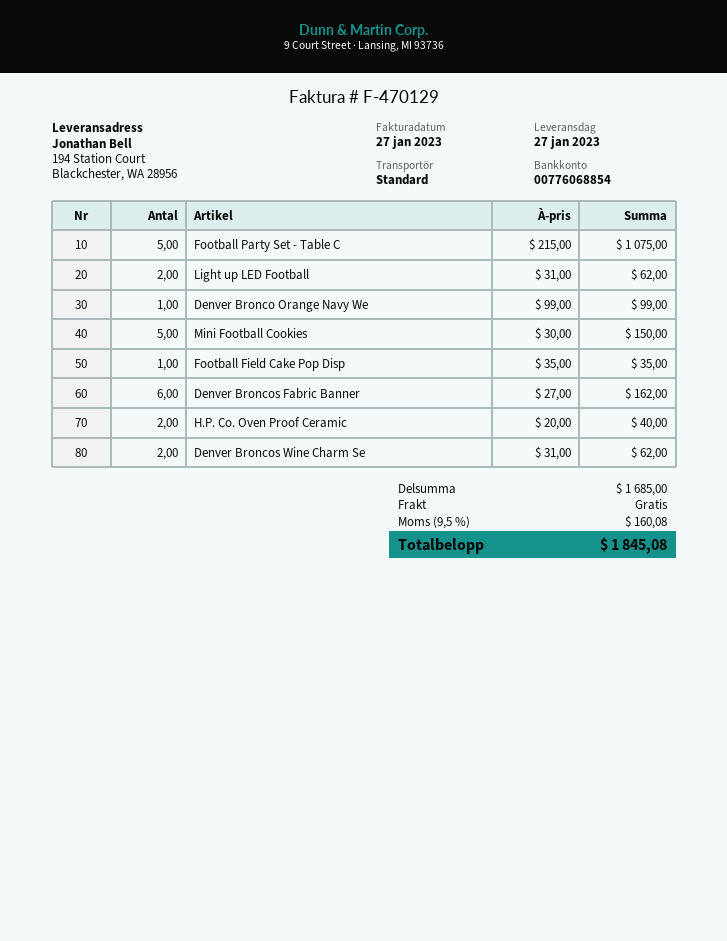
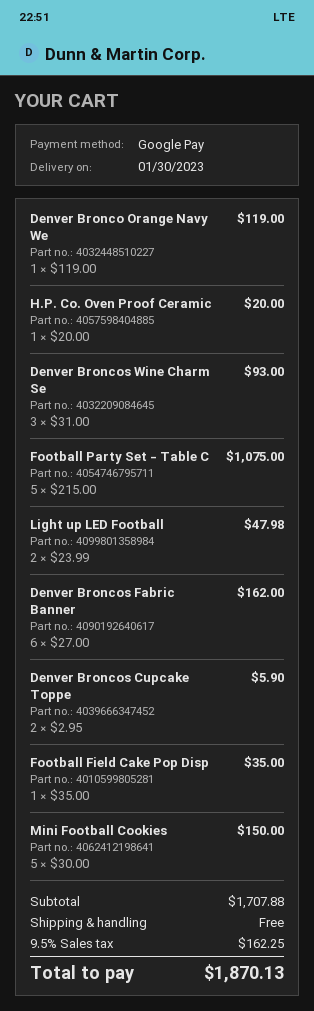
delivery date: 2023-01-27 -> 2023-01-30
Light up LED Football: 2 x 31.00 = 62.00 -> 2 x 23.99 = 47.98
Denver Bronco Orange Navy We: 1 x 99.00 = 99.00 -> 1 x 119.00 = 119.00
H.P. Co. Oven Proof Ceramic: 2 x 20.00 = 40.00 -> 1 x 20.00 = 20.00
Denver Broncos Wine Charm Se: 2 x 31.00 = 62.00 -> 3 x 31.00 = 93.00
Denver Broncos Cupcake Toppe: none -> 2 x 2.95 = 5.90
subtotal: 1685.00 -> 1707.88
tax: 9.5% = 160.08 -> 9.5% = 162.25
total: 1845.08 -> 1870.13

